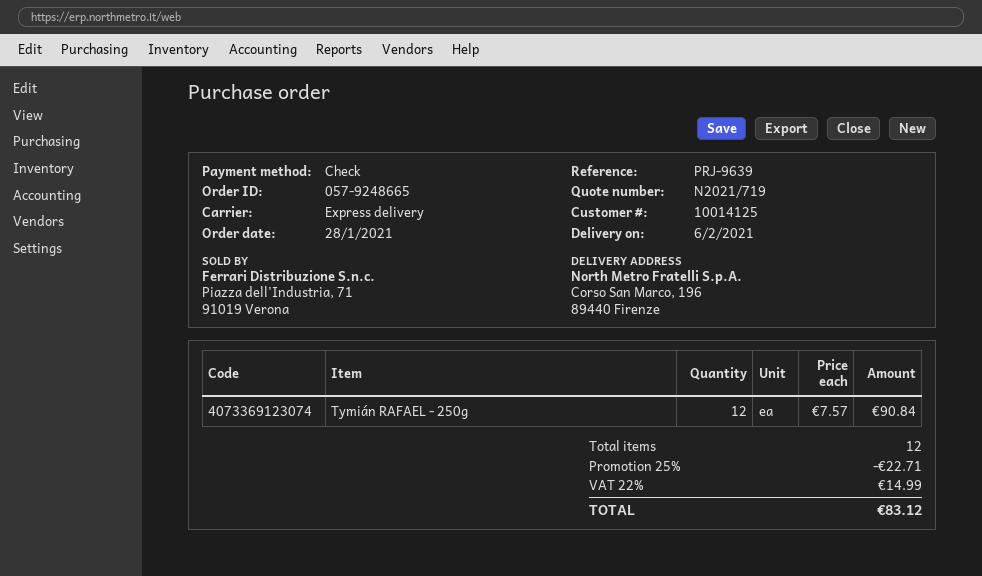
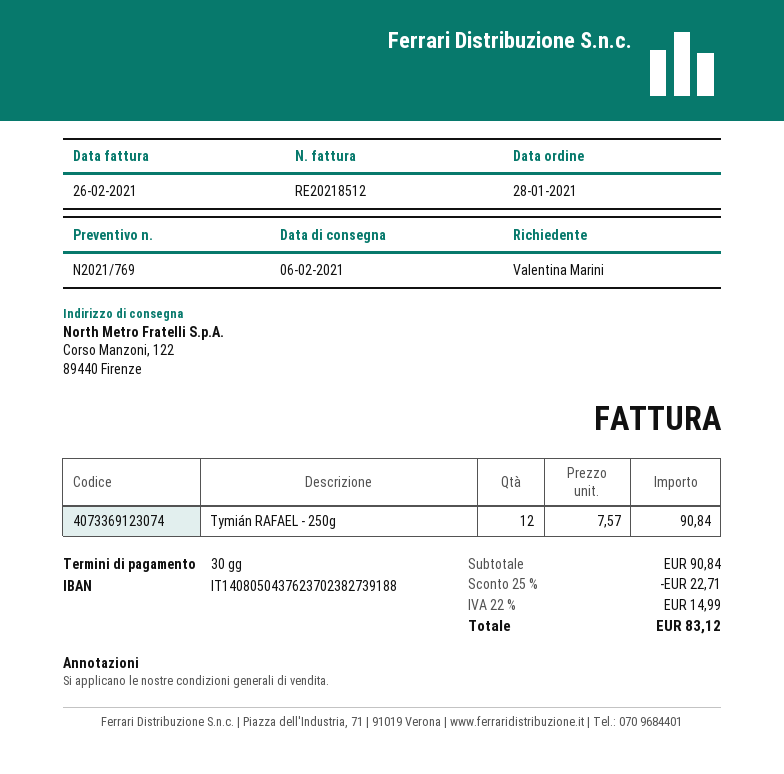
quote number: N2021/719 -> N2021/769
ship to: Corso San Marco, 196, 89440 Firenze -> Corso Manzoni, 122, 89440 Firenze

